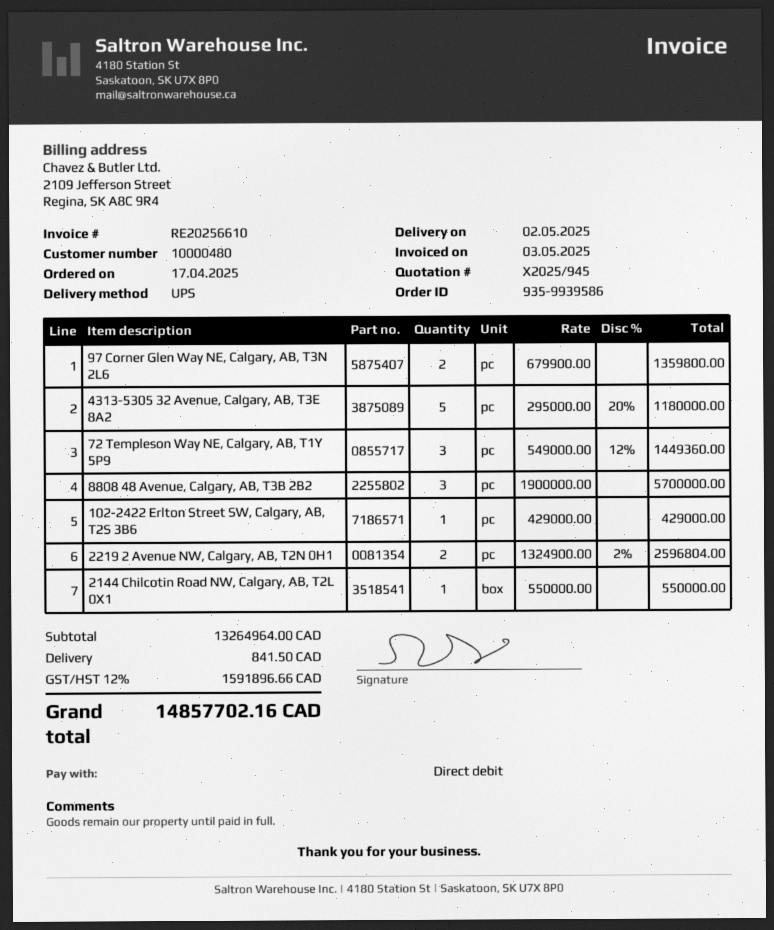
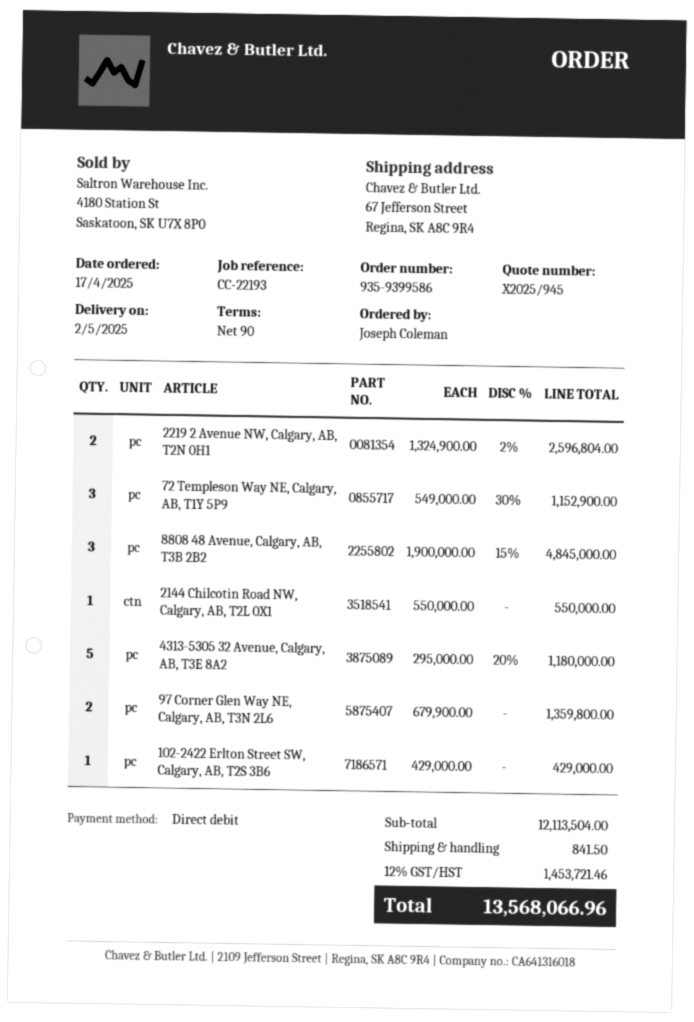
order number: 935-9939586 -> 935-9399586
72 Templeson Way NE, Calgary, AB, T1Y 5P9: 3 x 549000.00 - 12% = 1449360.00 -> 3 x 549000.00 - 30% = 1152900.00
8808 48 Avenue, Calgary, AB, T3B 2B2: 3 x 1900000.00 = 5700000.00 -> 3 x 1900000.00 - 15% = 4845000.00
subtotal: 13264964.00 -> 12113504.00
tax: 12% = 1591896.66 -> 12% = 1453721.46
total: 14857702.16 -> 13568066.96

